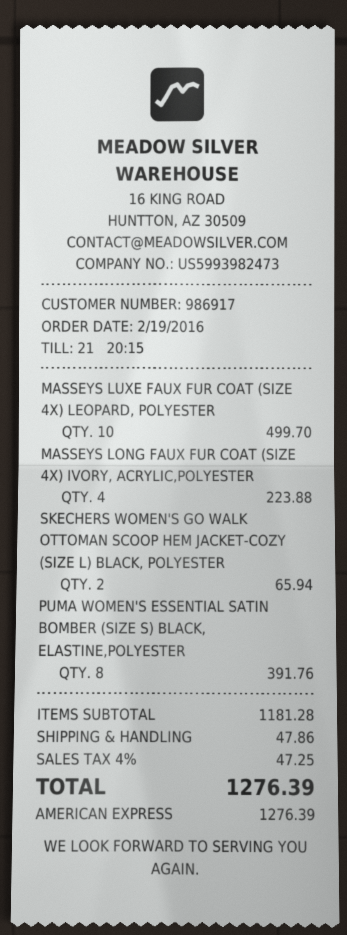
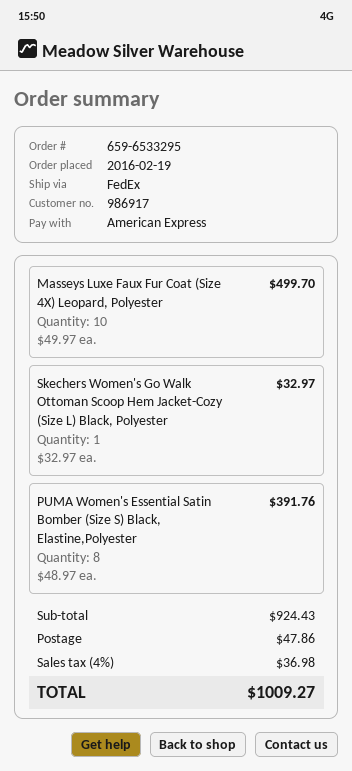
MASSEYS LONG FAUX FUR COAT (SIZE 4X) IVORY, ACRYLIC,POLYESTER: 4 for 223.88 -> none
SKECHERS WOMEN'S GO WALK OTTOMAN SCOOP HEM JACKET-COZY (SIZE L) BLACK, POLYESTER: 2 for 65.94 -> 1 for 32.97
subtotal: 1181.28 -> 924.43
tax: 4% = 47.25 -> 4% = 36.98
total: 1276.39 -> 1009.27

